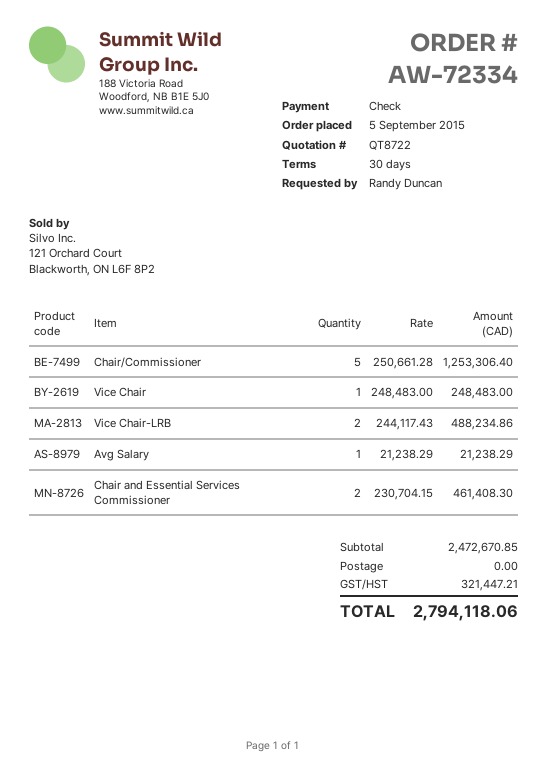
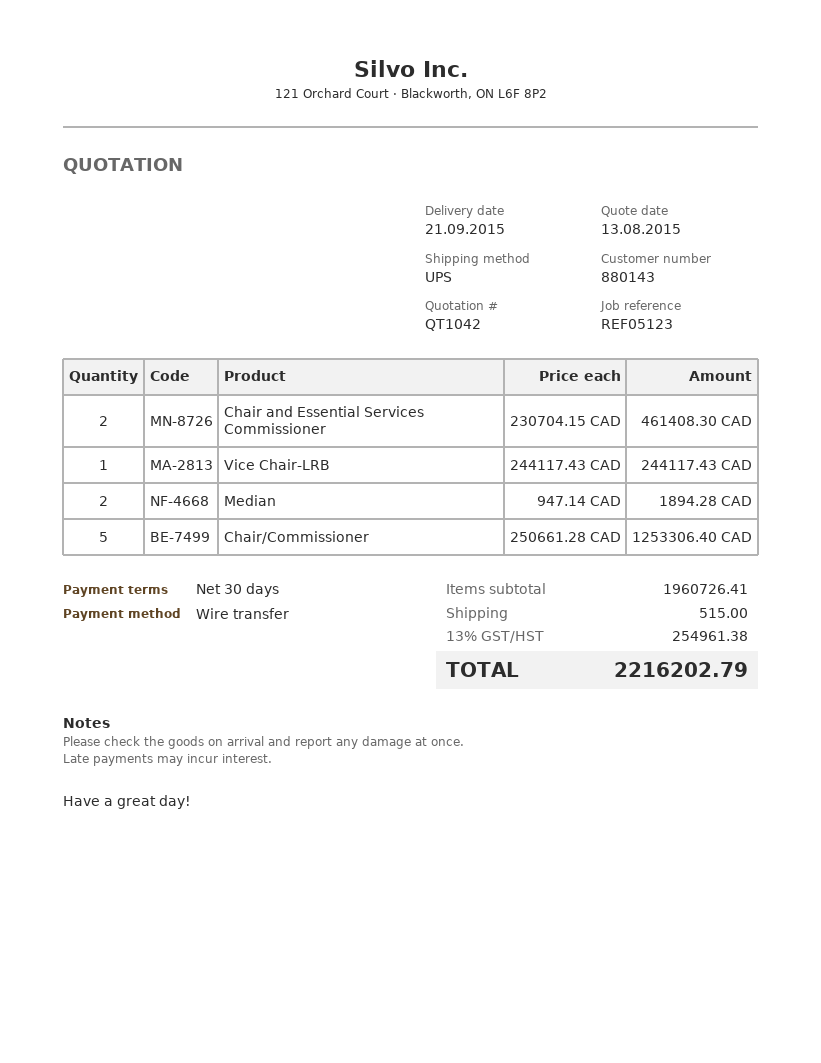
quote number: QT8722 -> QT1042
payment method: cheque -> bank transfer
Vice Chair: 1 x 248483.00 = 248483.00 -> none
Vice Chair-LRB: 2 x 244117.43 = 488234.86 -> 1 x 244117.43 = 244117.43
Avg Salary: 1 x 21238.29 = 21238.29 -> none
Median: none -> 2 x 947.14 = 1894.28
subtotal: 2472670.85 -> 1960726.41
shipping: 0.00 -> 515.00
tax: 321447.21 -> 254961.38
total: 2794118.06 -> 2216202.79

